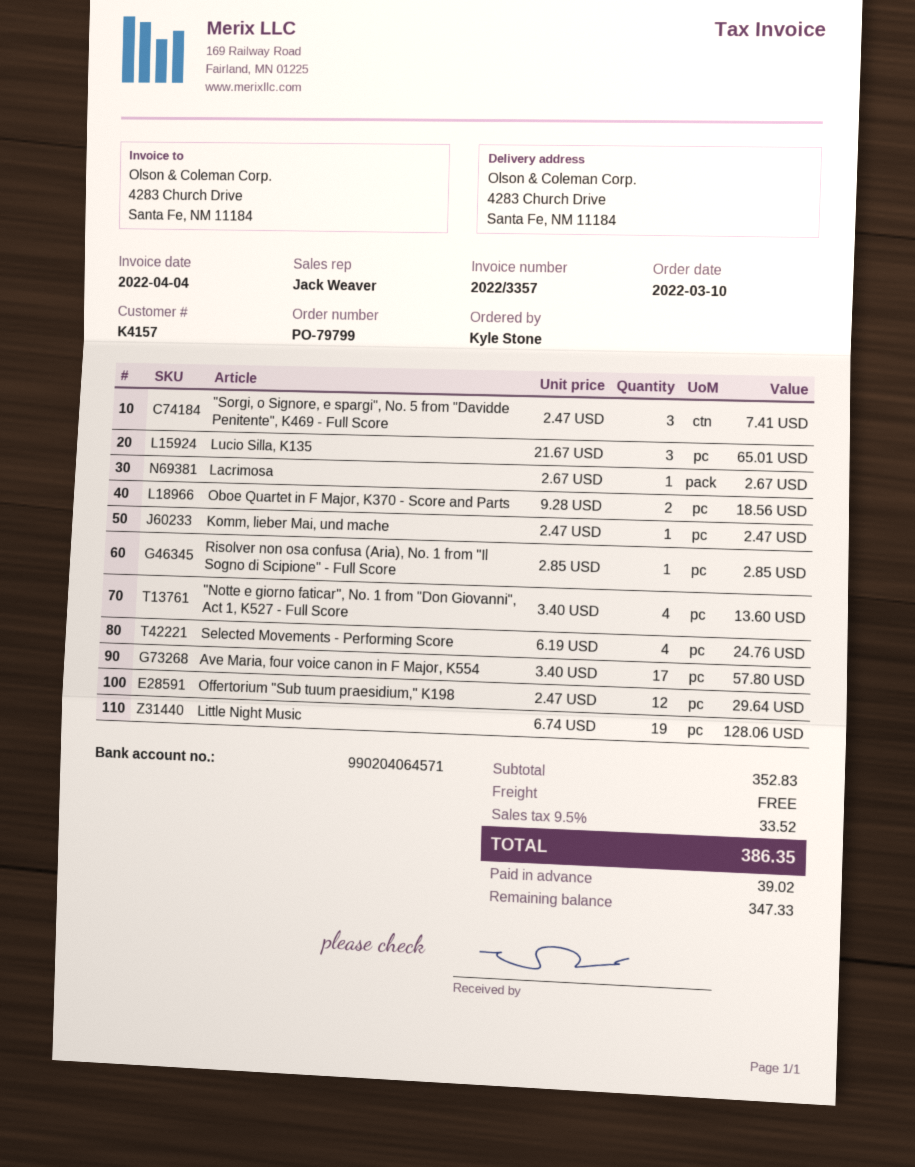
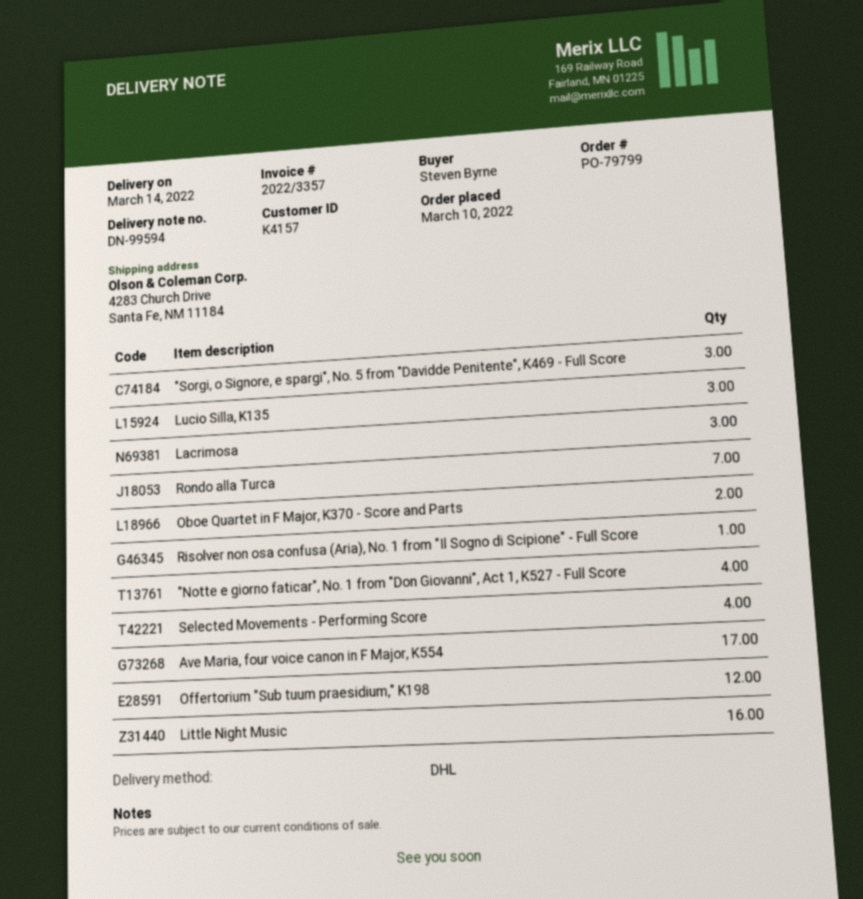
ordered by: Kyle Stone -> Steven Byrne
Lacrimosa: 1 -> 3
Komm, lieber Mai, und mache: 1 -> none
Little Night Music: 19 -> 16
Rondo alla Turca: none -> 7

